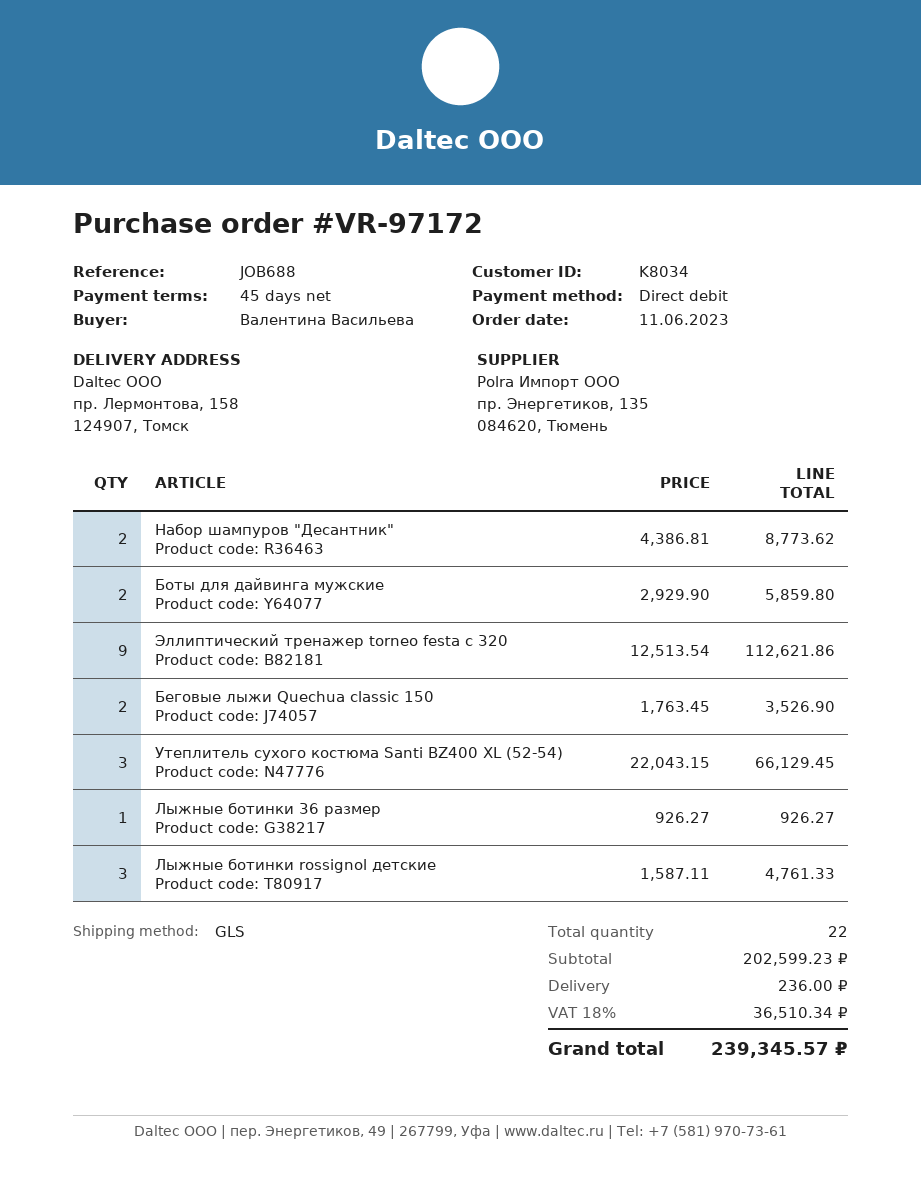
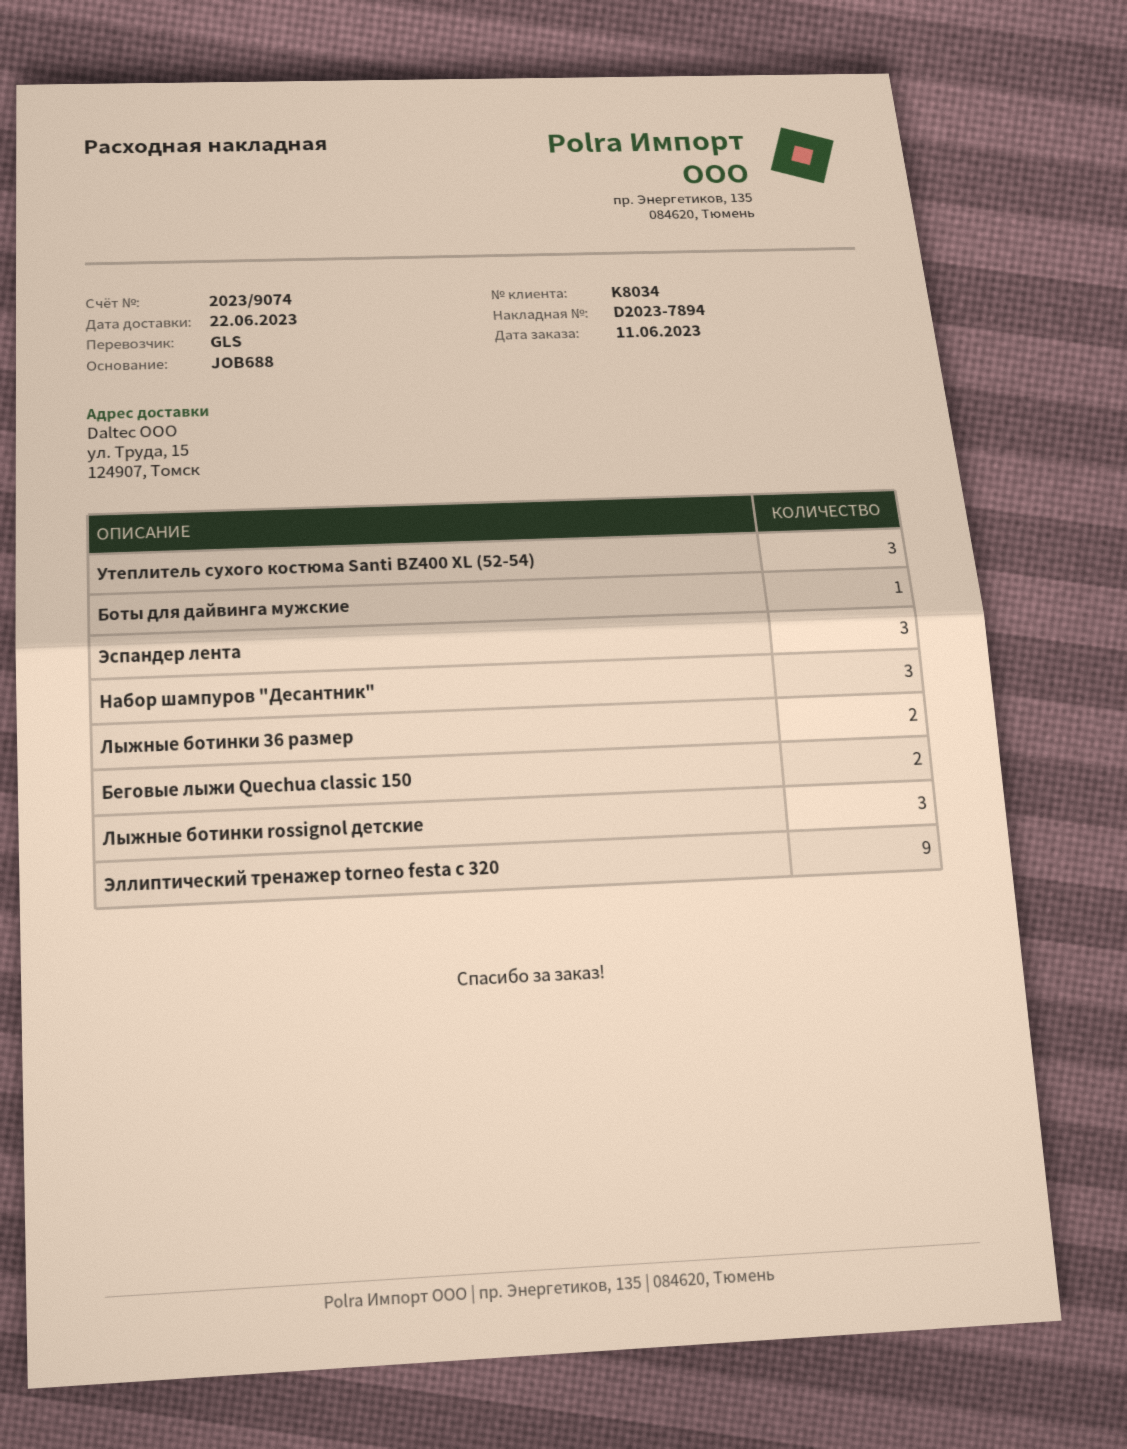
ship to: пр. Лермонтова, 158, 124907, Томск -> ул. Труда, 15, 124907, Томск
Набор шампуров "Десантник": 2 -> 3
Боты для дайвинга мужские: 2 -> 1
Лыжные ботинки 36 размер: 1 -> 2
Эспандер лента: none -> 3

